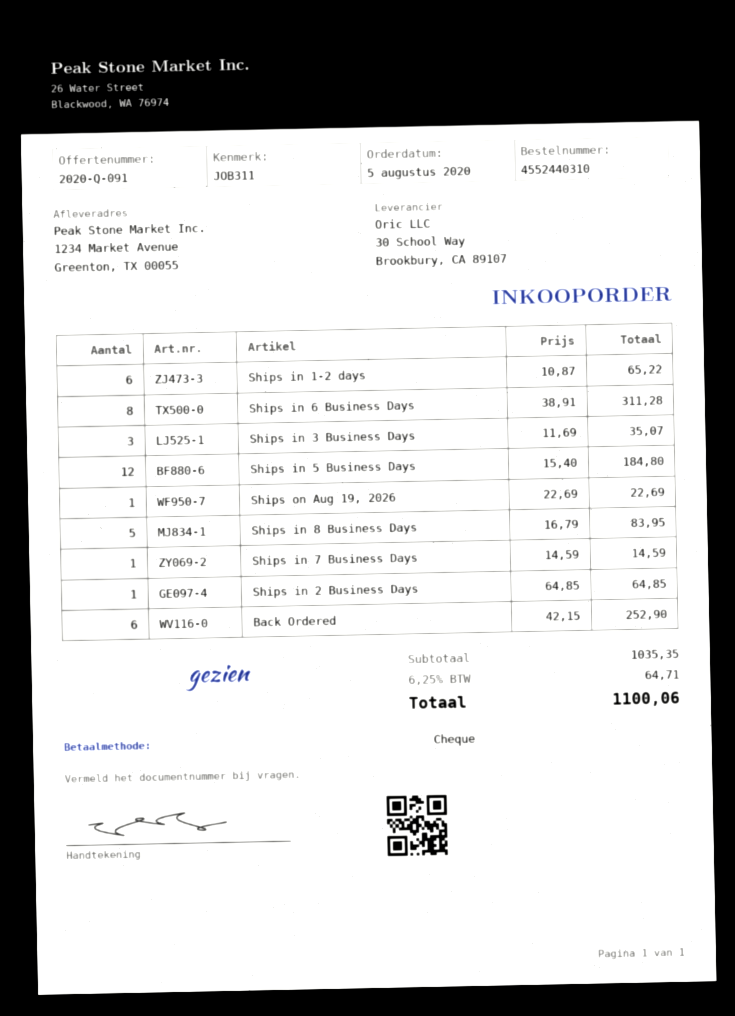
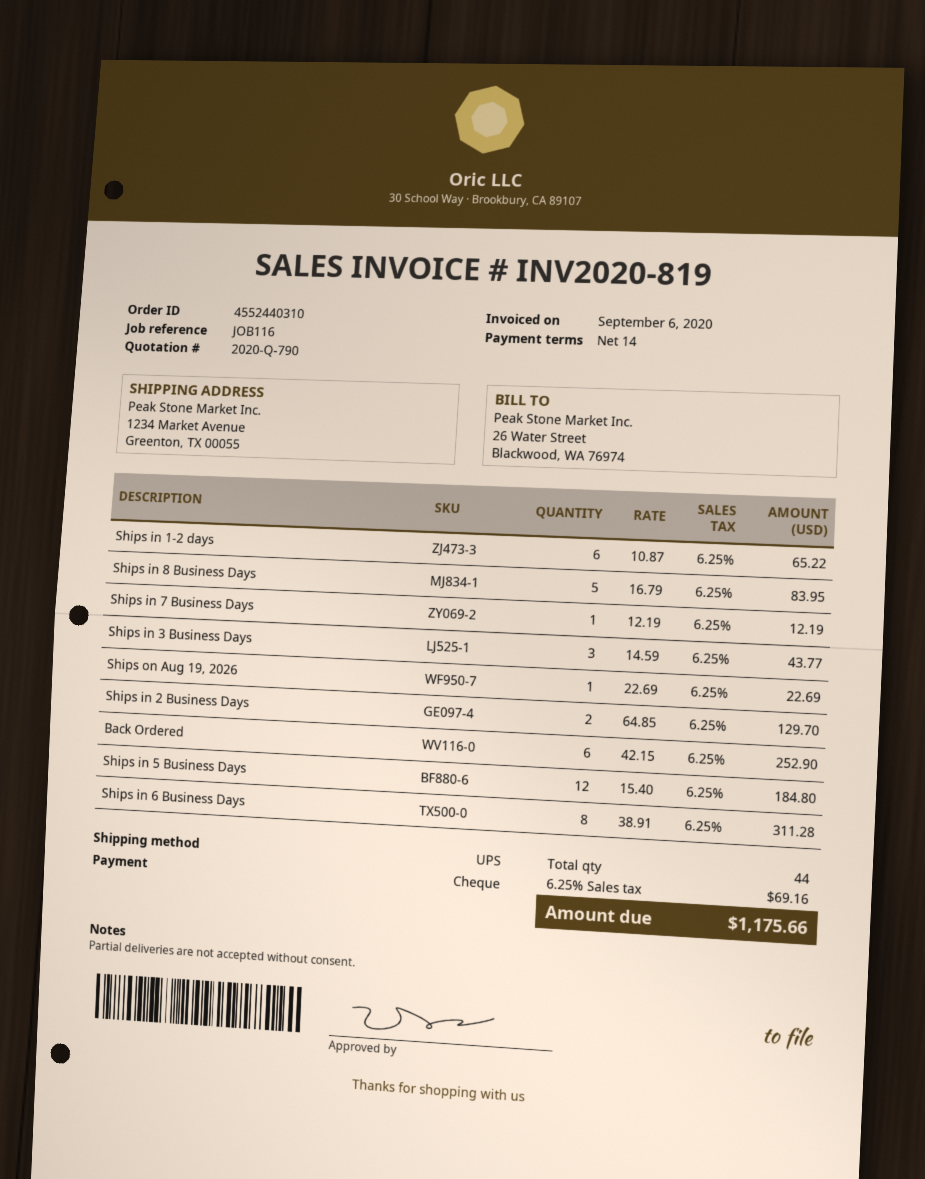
quote number: 2020-Q-091 -> 2020-Q-790
reference: JOB311 -> JOB116
Ships in 3 Business Days: 3 x 11.69 = 35.07 -> 3 x 14.59 = 43.77
Ships in 7 Business Days: 1 x 14.59 = 14.59 -> 1 x 12.19 = 12.19
Ships in 2 Business Days: 1 x 64.85 = 64.85 -> 2 x 64.85 = 129.70
tax: 6.25% = 64.71 -> 6.25% = 69.16
total: 1100.06 -> 1175.66

